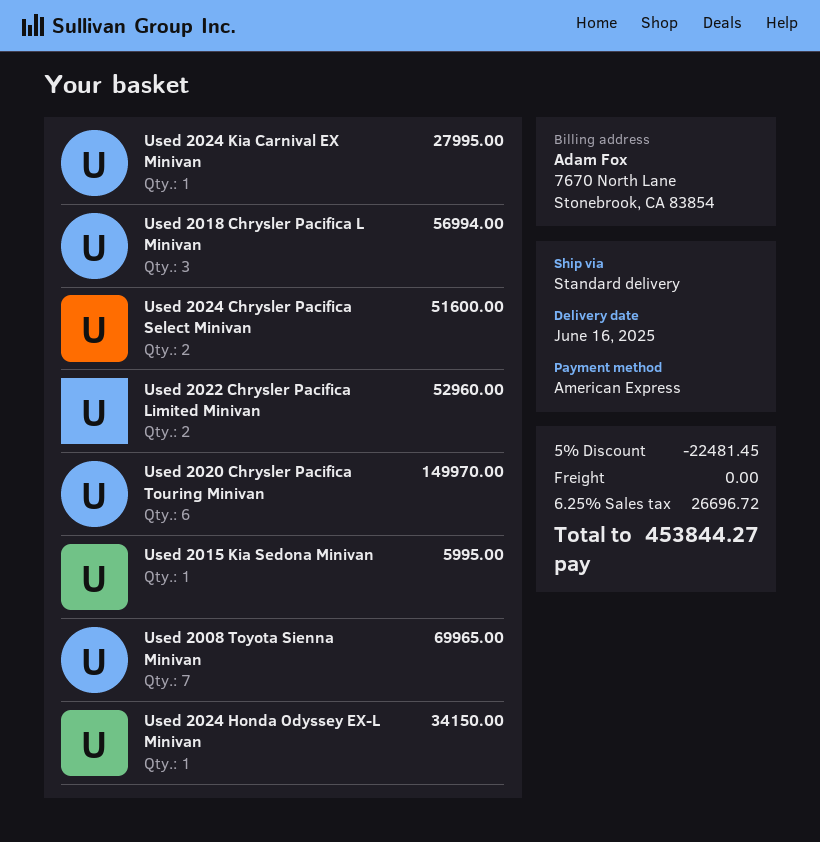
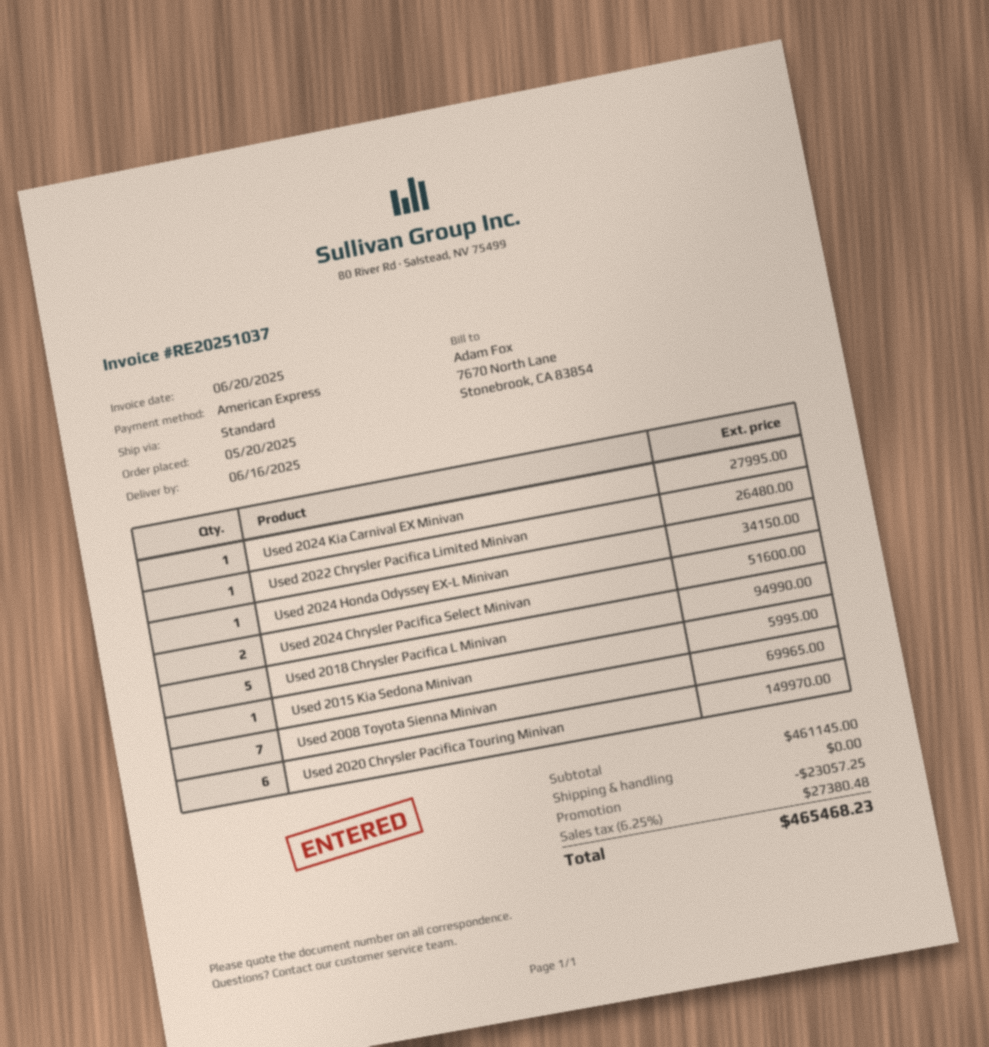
Used 2018 Chrysler Pacifica L Minivan: 3 for 56994.00 -> 5 for 94990.00
Used 2022 Chrysler Pacifica Limited Minivan: 2 for 52960.00 -> 1 for 26480.00
discount: 22481.45 -> 23057.25
tax: 6.25% = 26696.72 -> 6.25% = 27380.48
total: 453844.27 -> 465468.23

